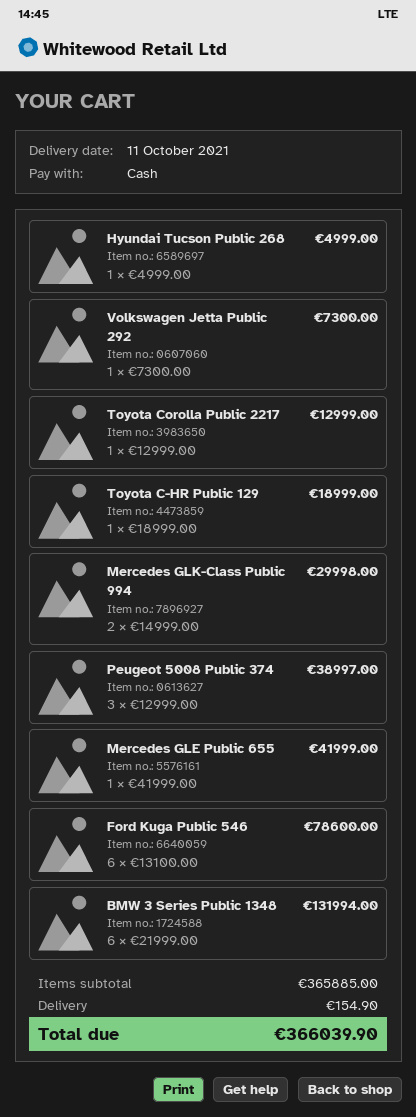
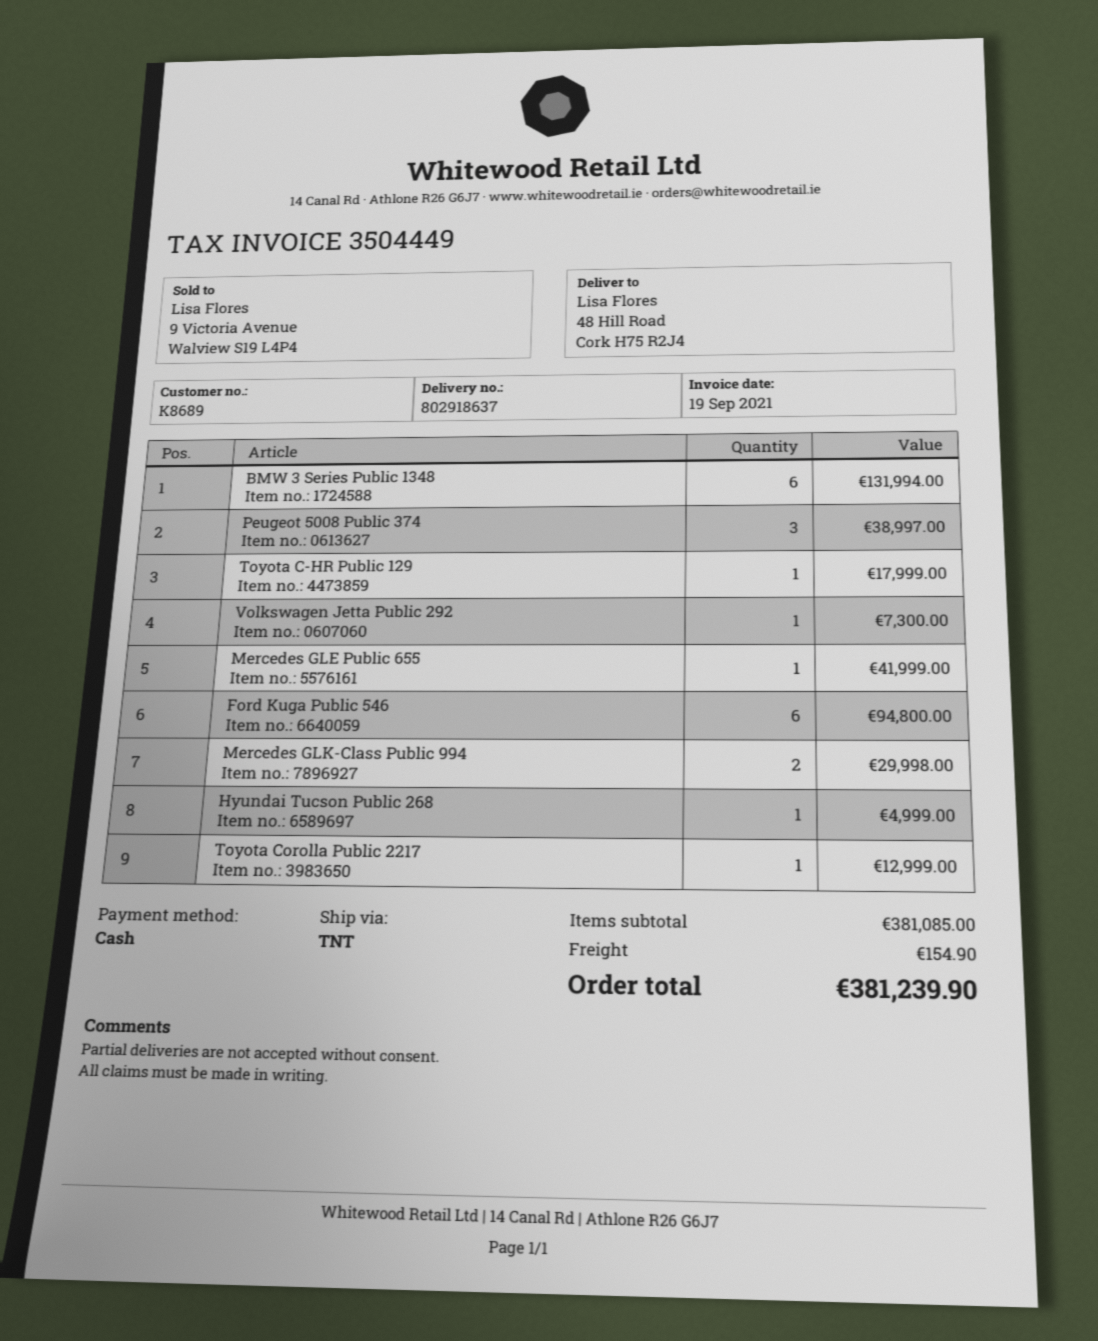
Toyota C-HR Public 129: 1 for 18999.00 -> 1 for 17999.00
Ford Kuga Public 546: 6 for 78600.00 -> 6 for 94800.00
subtotal: 365885.00 -> 381085.00
total: 366039.90 -> 381239.90

